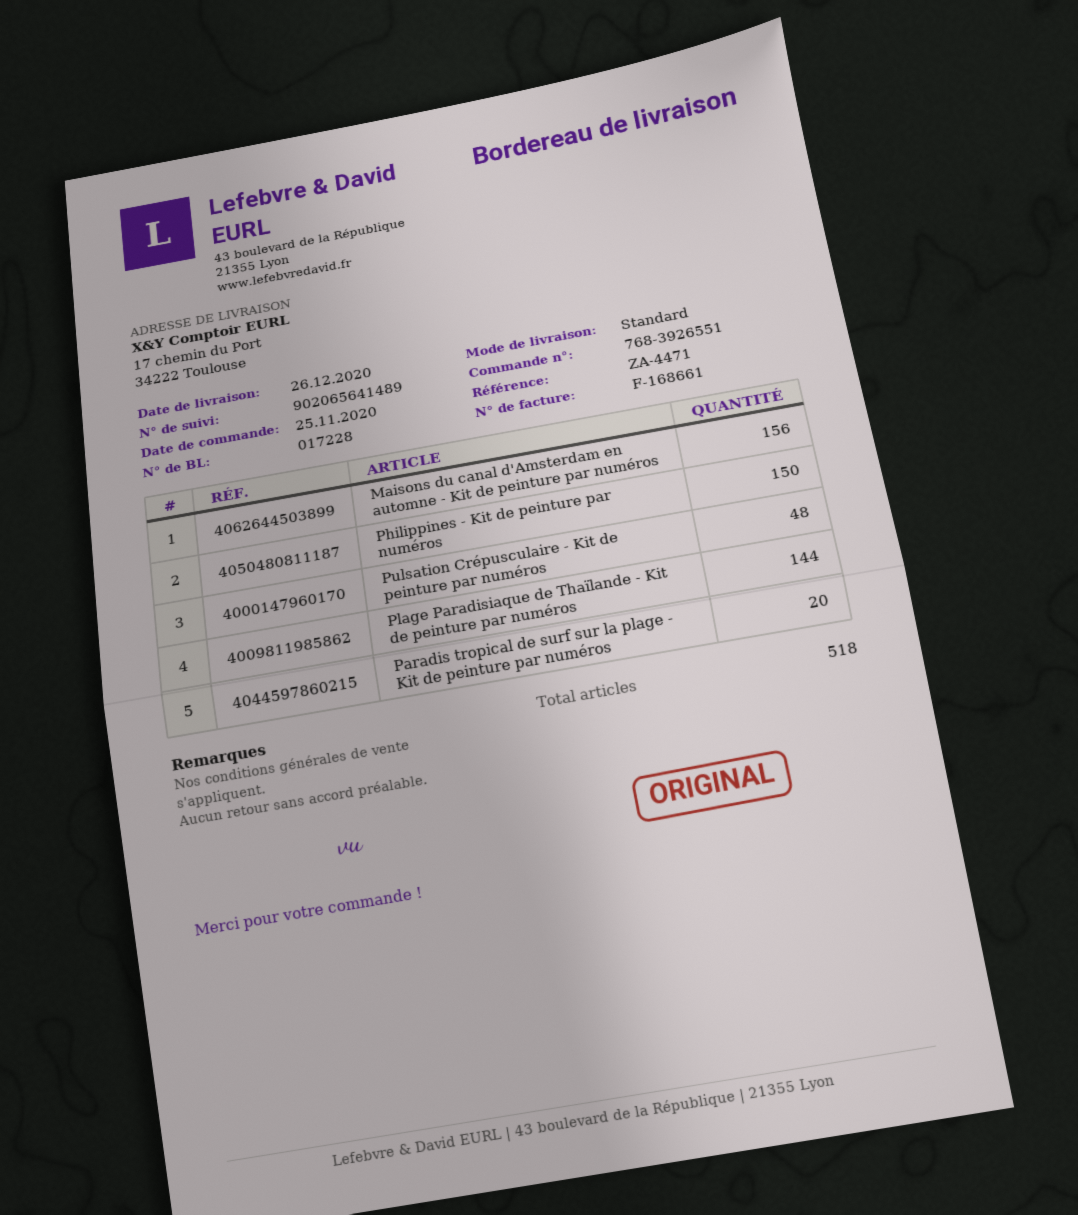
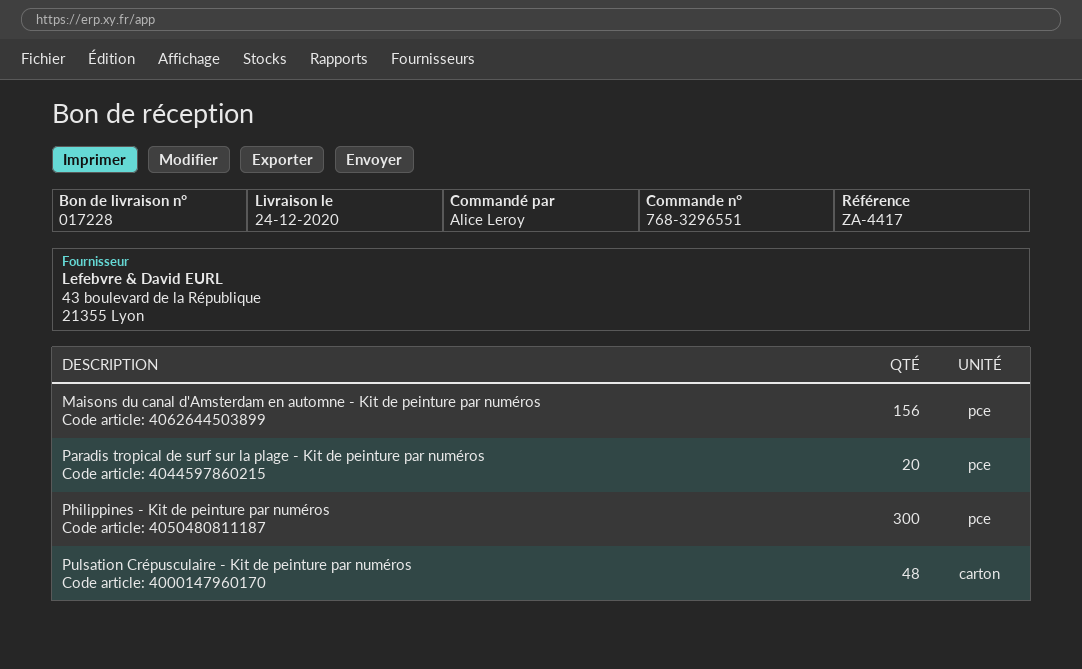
order number: 768-3926551 -> 768-3296551
delivery date: 2020-12-26 -> 2020-12-24
reference: ZA-4471 -> ZA-4417
Philippines - Kit de peinture par numéros: 150 -> 300
Plage Paradisiaque de Thaïlande - Kit de peinture par numéros: 144 -> none

